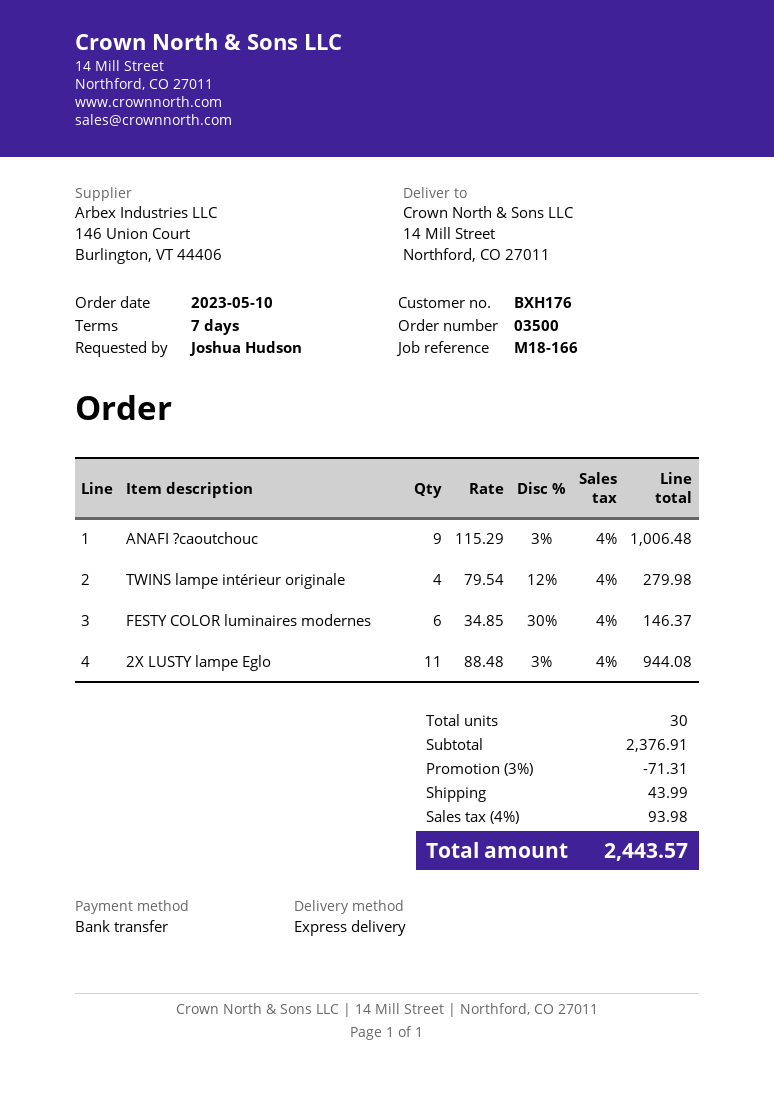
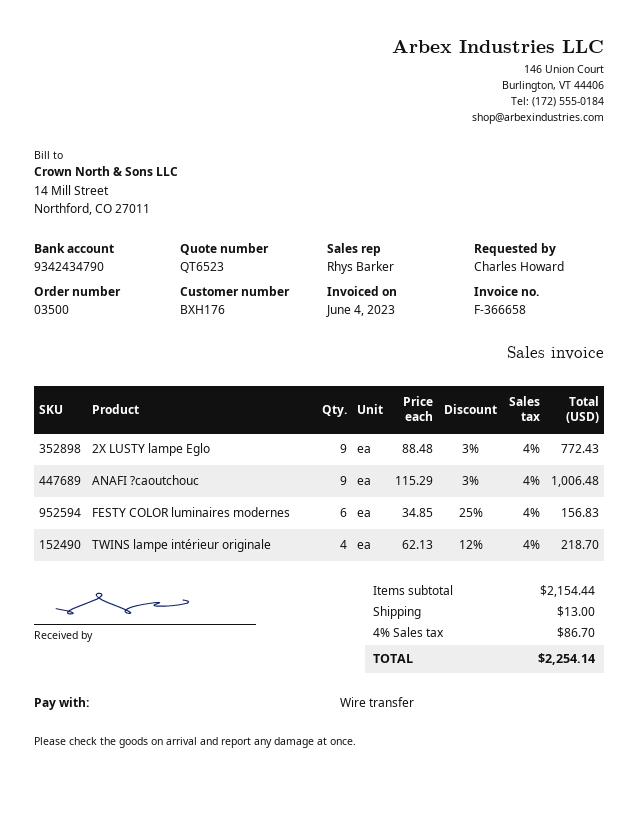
ordered by: Joshua Hudson -> Charles Howard
TWINS lampe intérieur originale: 4 x 79.54 - 12% = 279.98 -> 4 x 62.13 - 12% = 218.70
FESTY COLOR luminaires modernes: 6 x 34.85 - 30% = 146.37 -> 6 x 34.85 - 25% = 156.83
2X LUSTY lampe Eglo: 11 x 88.48 - 3% = 944.08 -> 9 x 88.48 - 3% = 772.43
subtotal: 2376.91 -> 2154.44
discount: 3% = 71.31 -> none
shipping: 43.99 -> 13.00
tax: 4% = 93.98 -> 4% = 86.70
total: 2443.57 -> 2254.14

